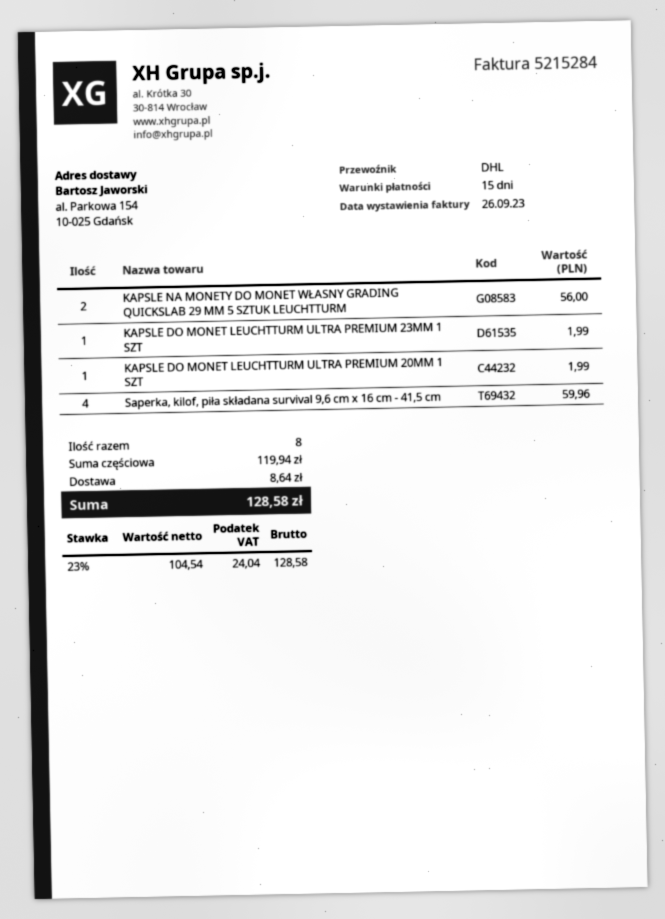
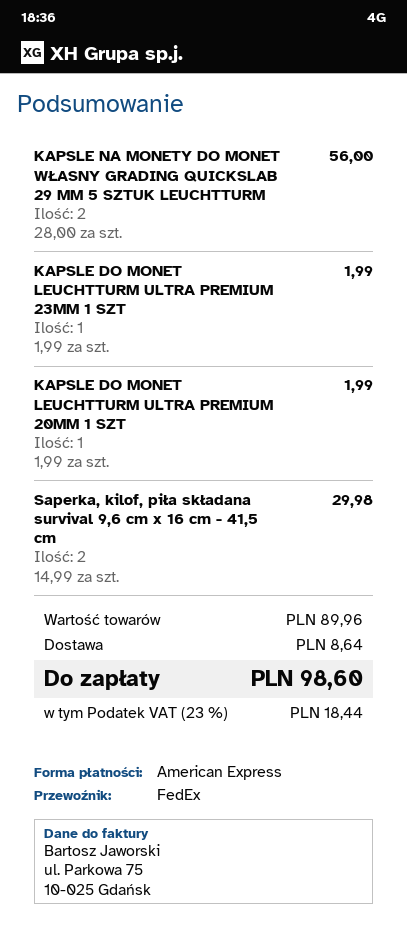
shipping method: DHL -> FedEx
Saperka, kilof, piła składana survival 9,6 cm x 16 cm - 41,5 cm: 4 for 59.96 -> 2 for 29.98
subtotal: 119.94 -> 89.96
tax: 23% = 24.04 -> 23% = 18.44
total: 128.58 -> 98.60

